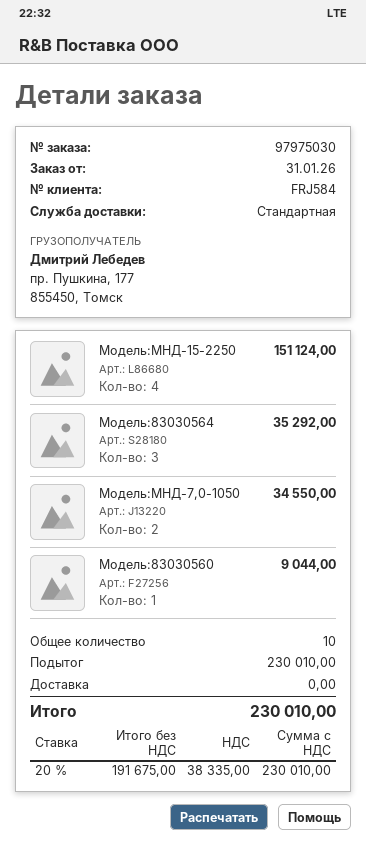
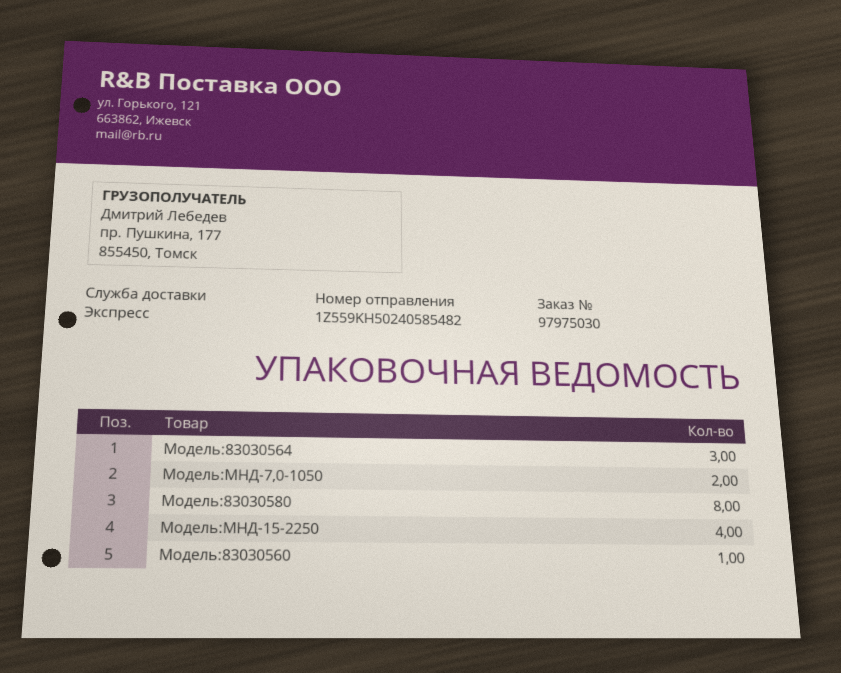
shipping method: standard -> express
Модель:83030580: none -> 8

